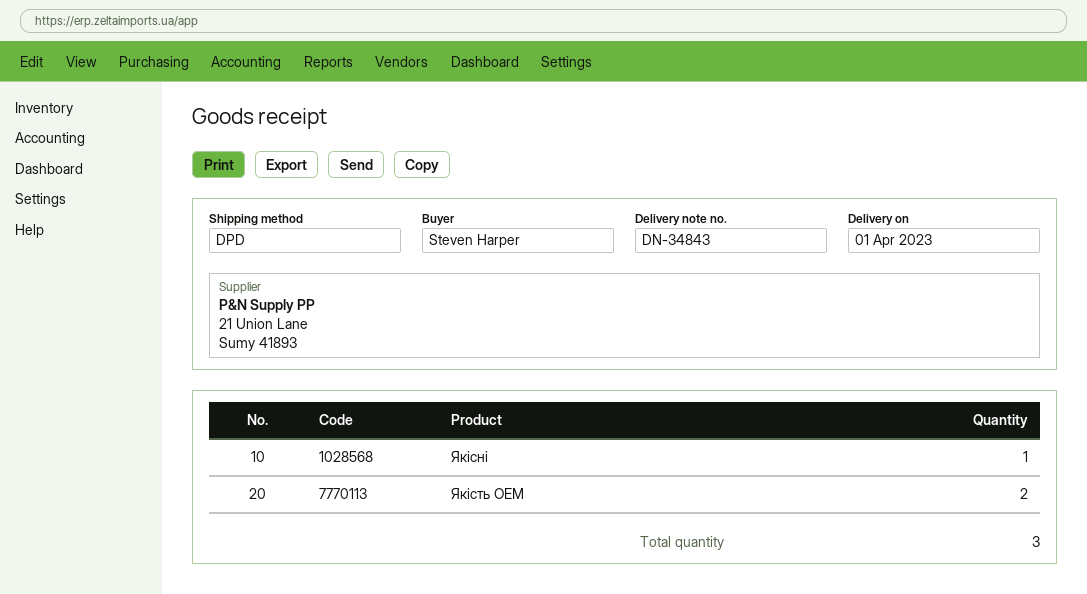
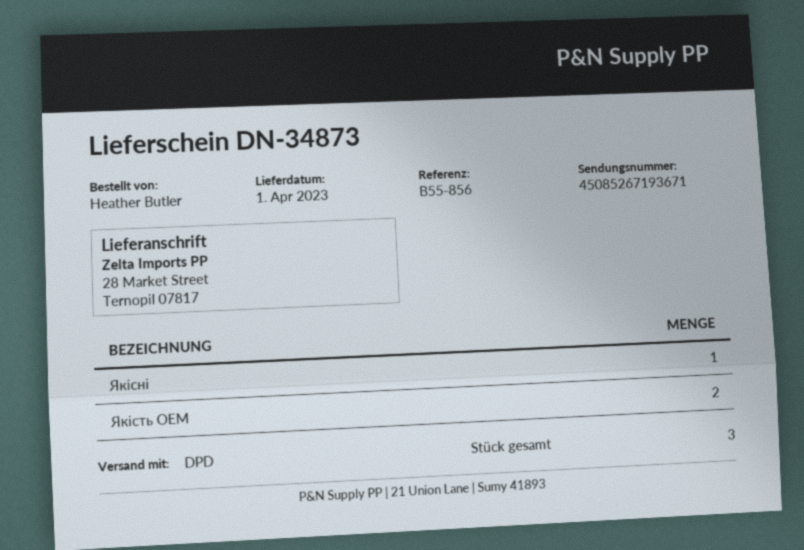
delivery note number: DN-34843 -> DN-34873
ordered by: Steven Harper -> Heather Butler

